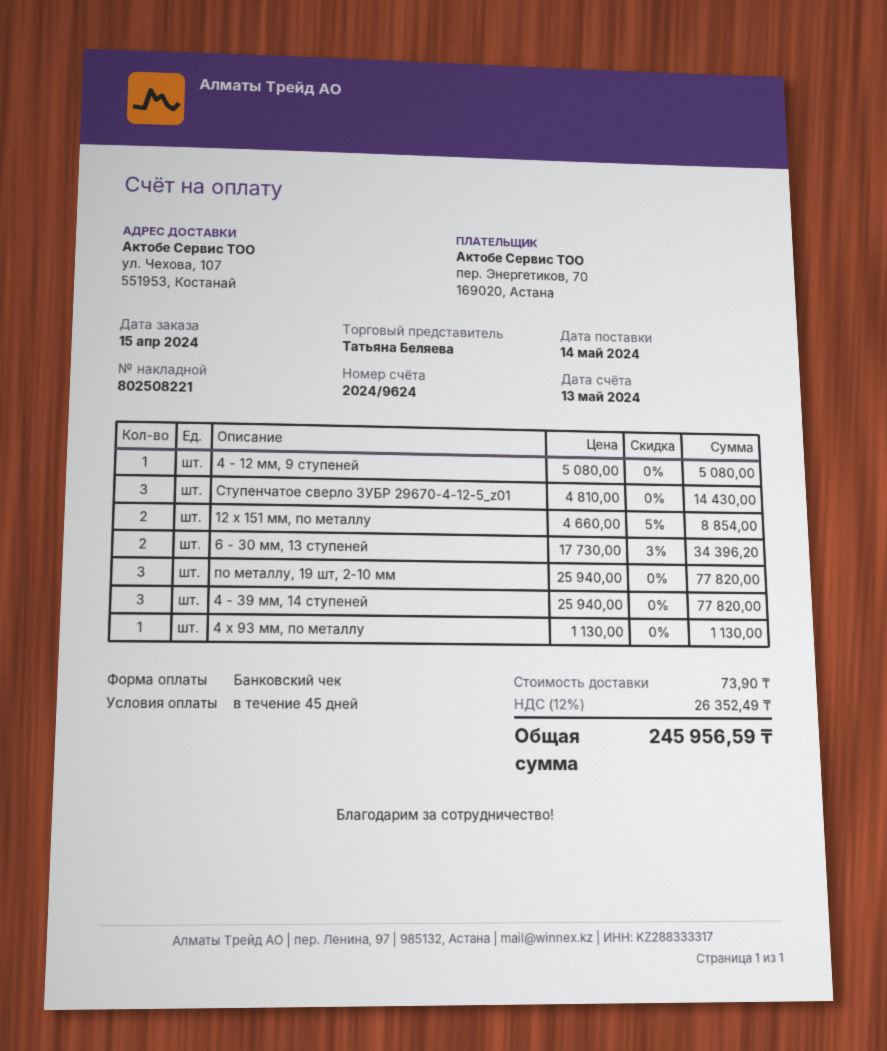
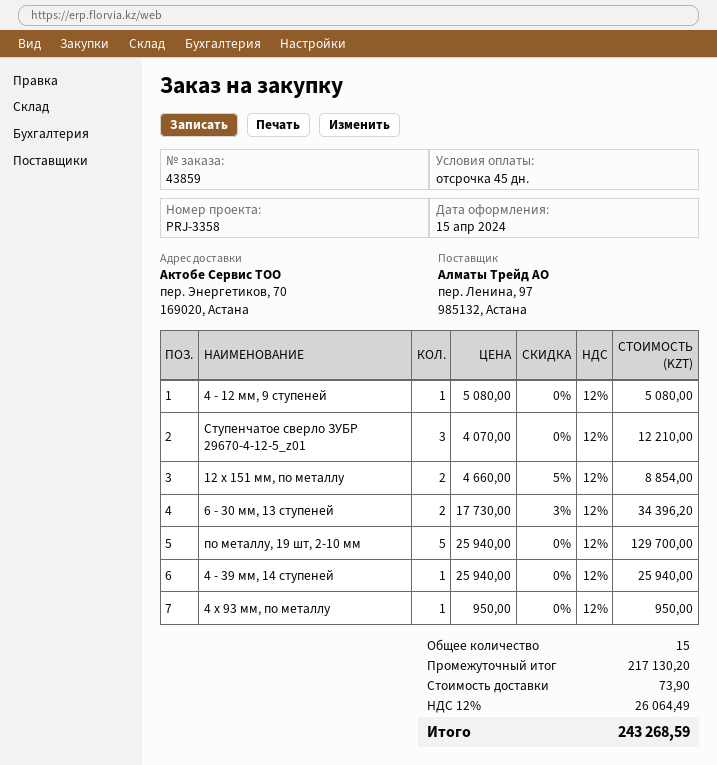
ship to: ул. Чехова, 107, 551953, Костанай -> пер. Энергетиков, 70, 169020, Астана
Ступенчатое сверло ЗУБР 29670-4-12-5_z01: 3 x 4810.00 = 14430.00 -> 3 x 4070.00 = 12210.00
по металлу, 19 шт, 2-10 мм: 3 x 25940.00 = 77820.00 -> 5 x 25940.00 = 129700.00
4 - 39 мм, 14 ступеней: 3 x 25940.00 = 77820.00 -> 1 x 25940.00 = 25940.00
4 х 93 мм, по металлу: 1 x 1130.00 = 1130.00 -> 1 x 950.00 = 950.00
tax: 12% = 26352.49 -> 12% = 26064.49
total: 245956.59 -> 243268.59

